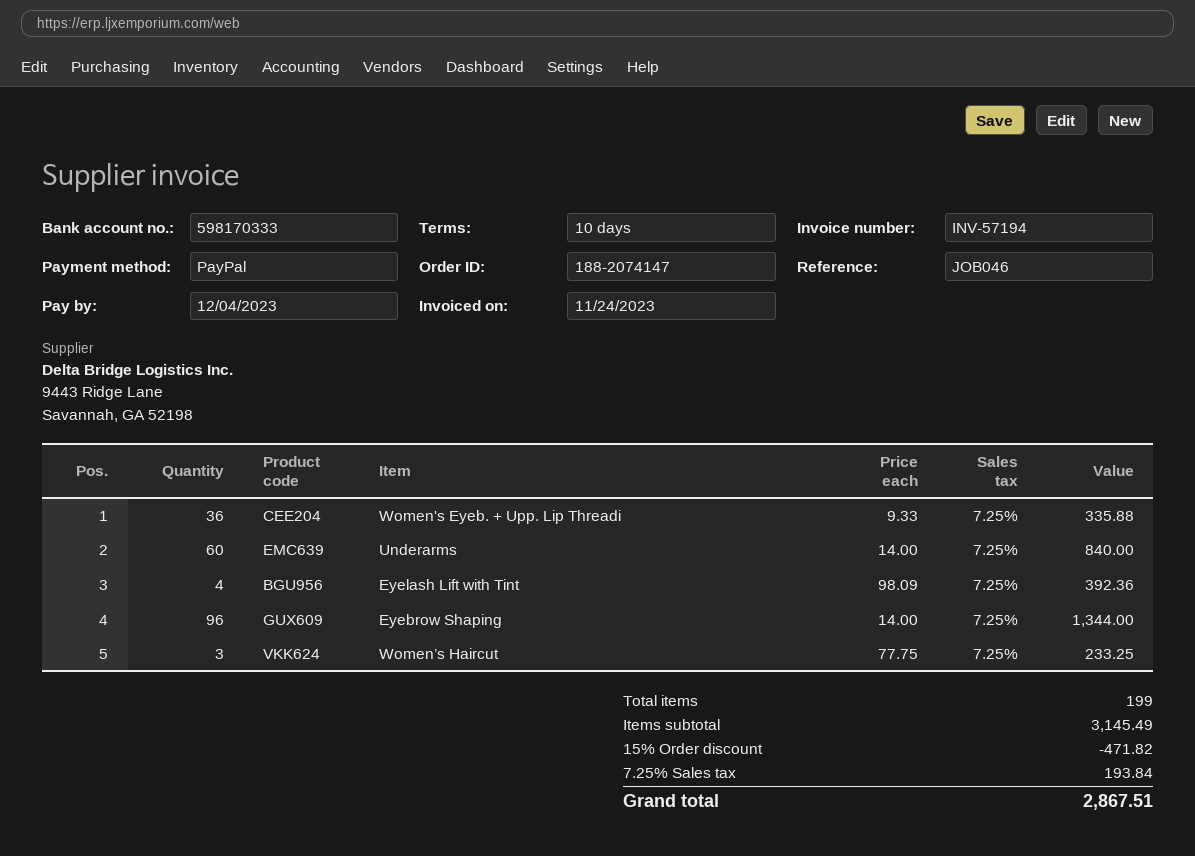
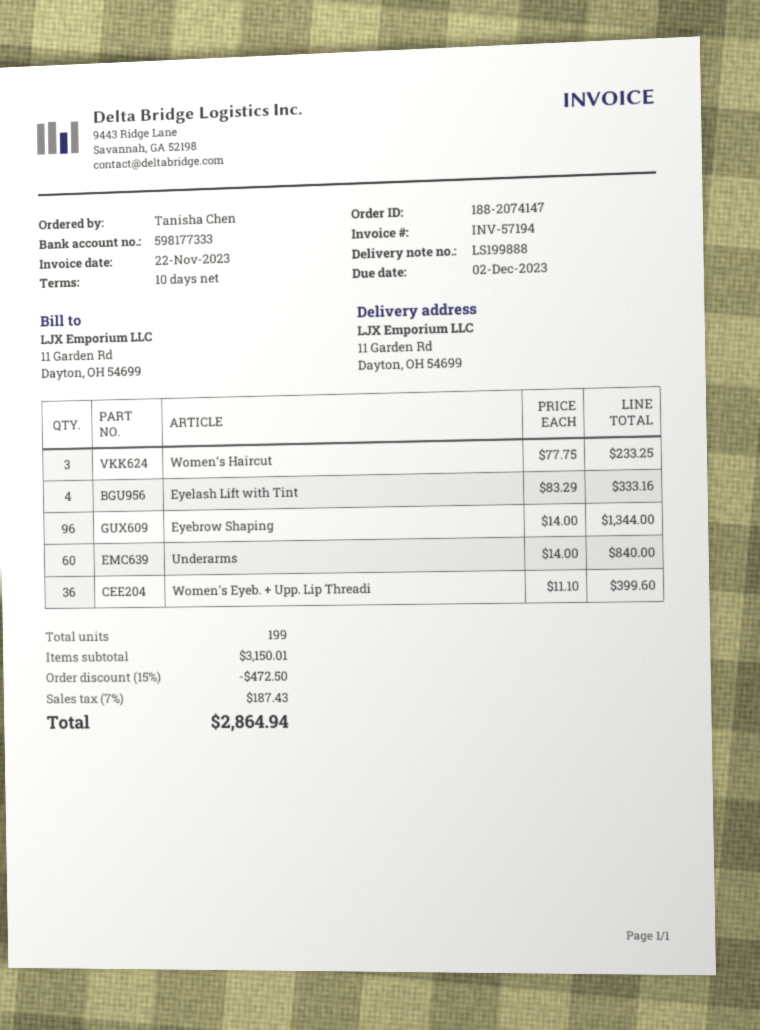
invoice date: 2023-11-24 -> 2023-11-22
due date: 2023-12-04 -> 2023-12-02
bank account: 598170333 -> 598177333
Women's Eyeb. + Upp. Lip Threadi: 36 x 9.33 = 335.88 -> 36 x 11.10 = 399.60
Eyelash Lift with Tint: 4 x 98.09 = 392.36 -> 4 x 83.29 = 333.16
subtotal: 3145.49 -> 3150.01
discount: 15% = 471.82 -> 15% = 472.50
tax: 7.25% = 193.84 -> 7% = 187.43
total: 2867.51 -> 2864.94

